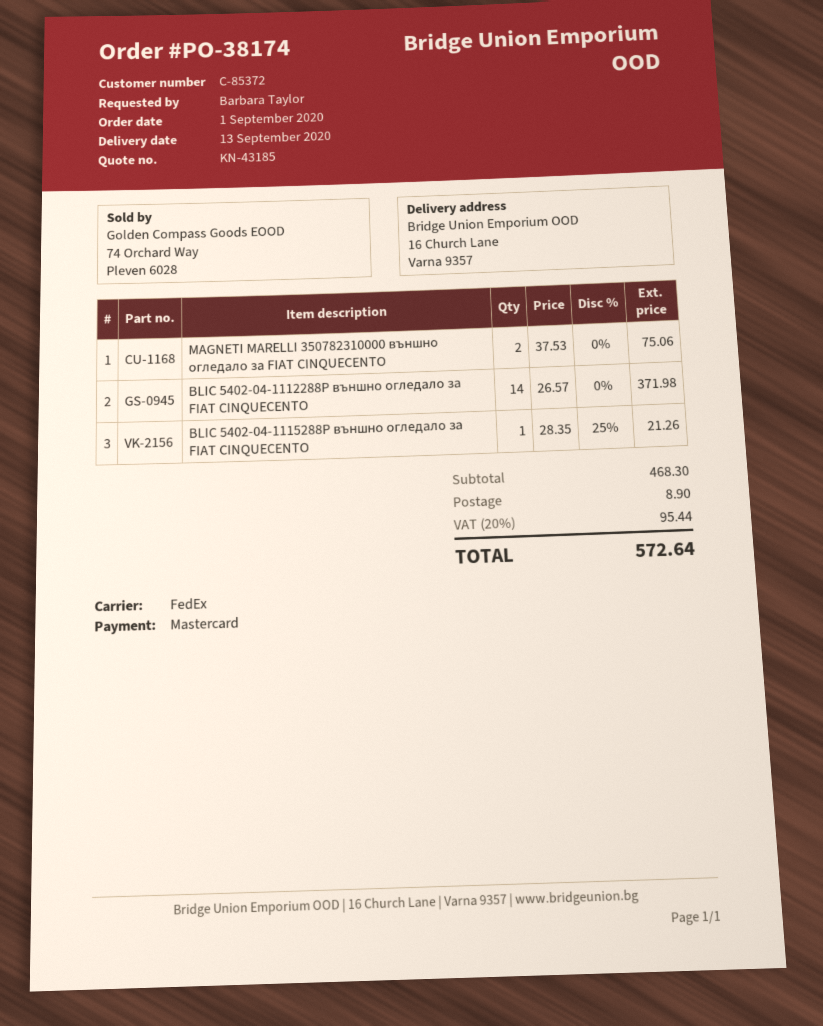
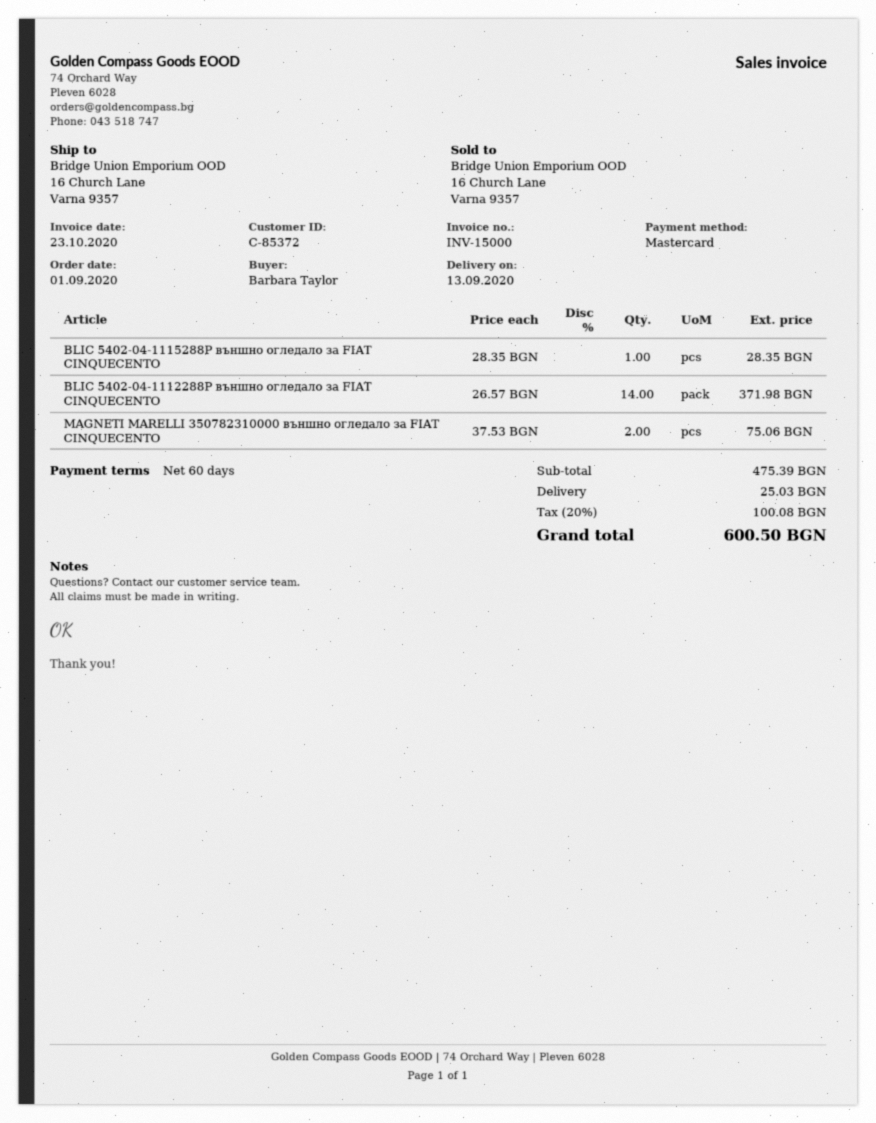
BLIC 5402-04-1115288P външно огледало за FIAT CINQUECENTO: 1 x 28.35 - 25% = 21.26 -> 1 x 28.35 = 28.35
subtotal: 468.30 -> 475.39
shipping: 8.90 -> 25.03
tax: 20% = 95.44 -> 20% = 100.08
total: 572.64 -> 600.50

